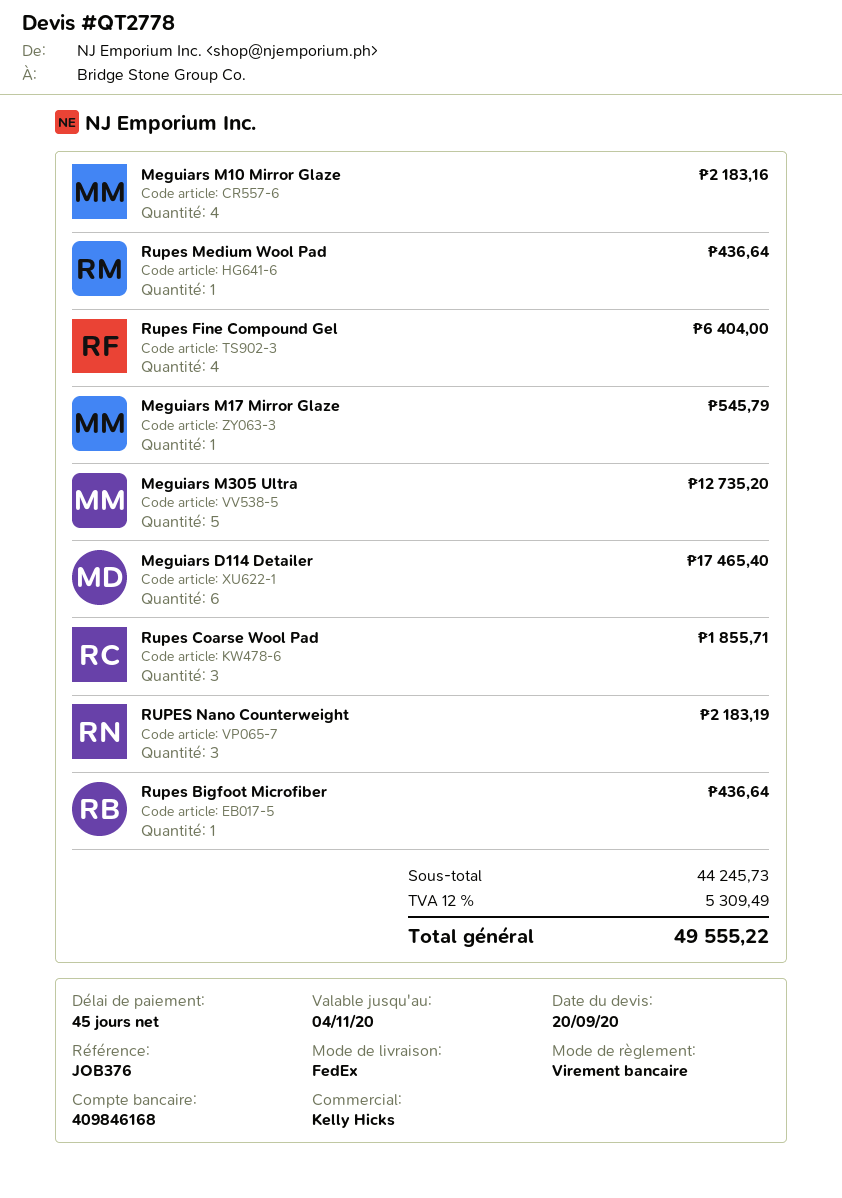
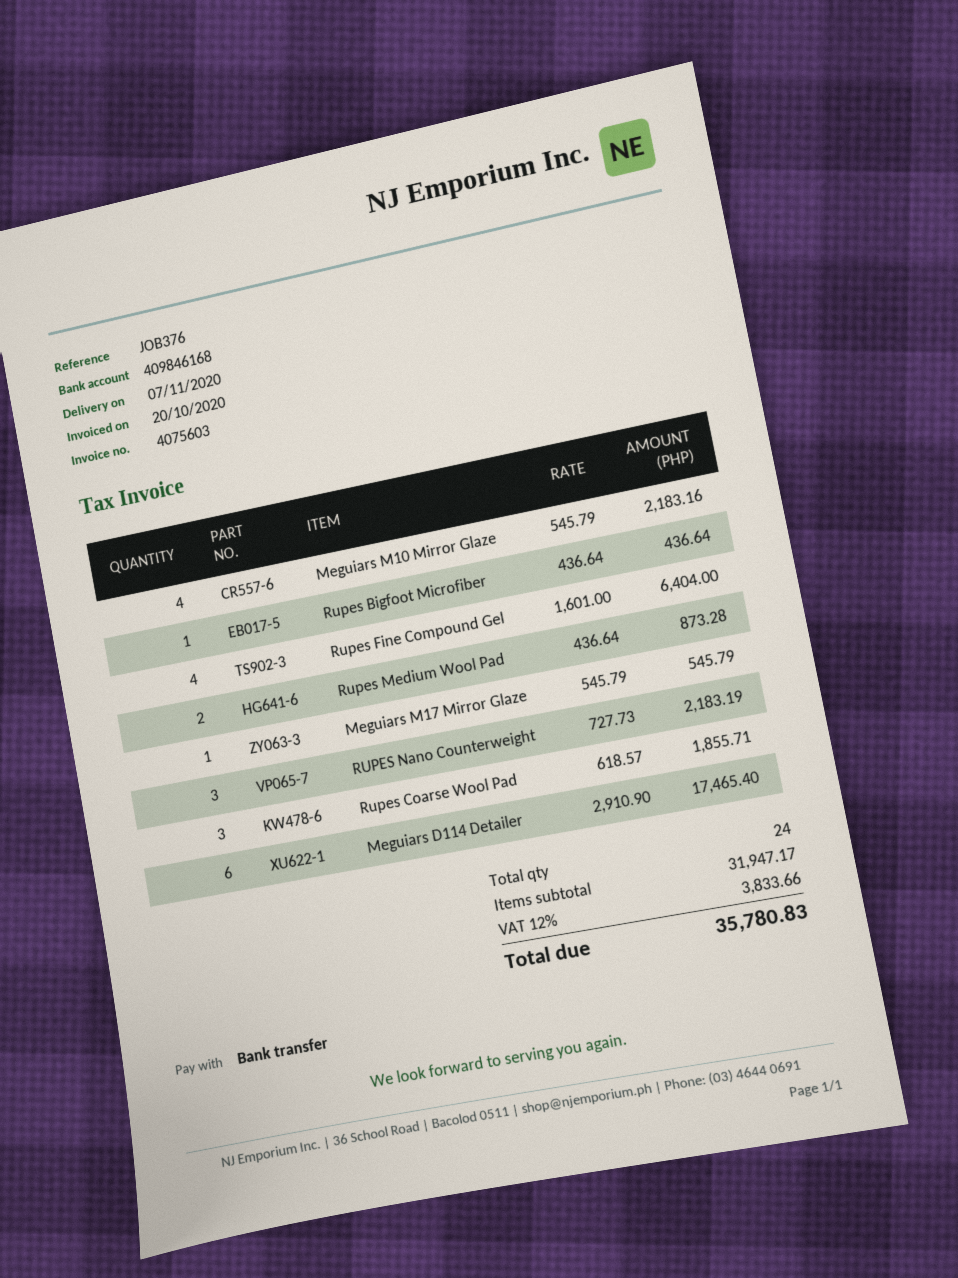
Rupes Medium Wool Pad: 1 for 436.64 -> 2 for 873.28
Meguiars M305 Ultra: 5 for 12735.20 -> none
subtotal: 44245.73 -> 31947.17
tax: 12% = 5309.49 -> 12% = 3833.66
total: 49555.22 -> 35780.83

